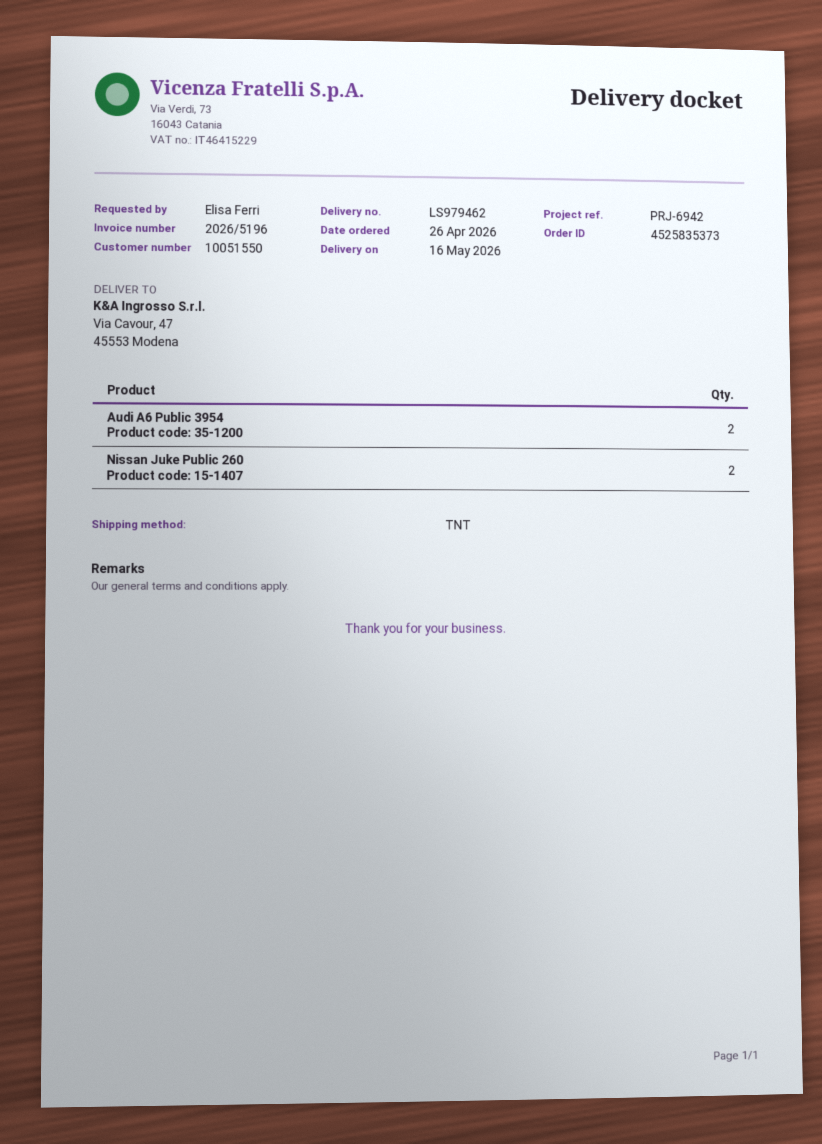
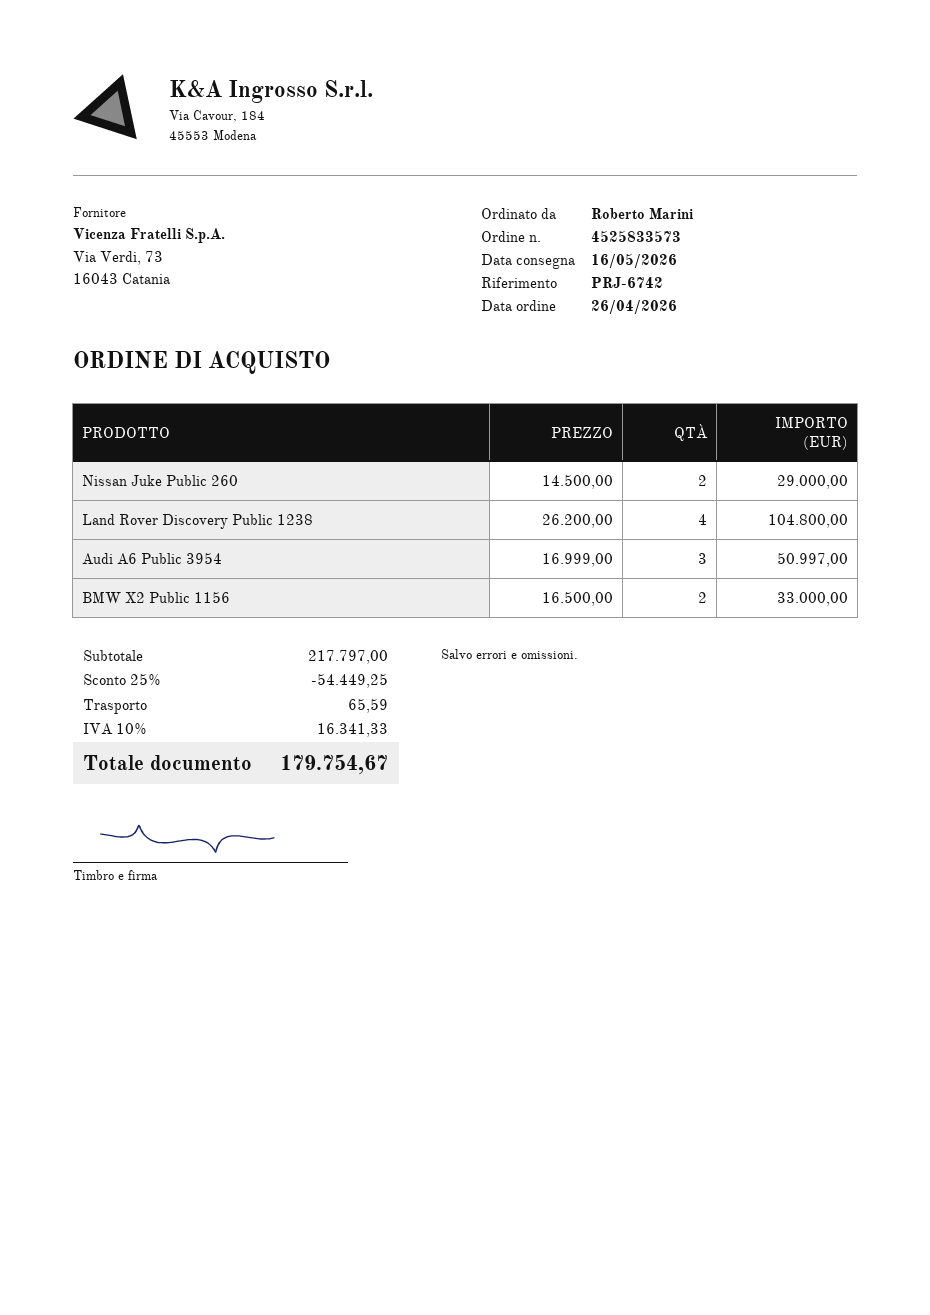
order number: 4525835373 -> 4525833573
reference: PRJ-6942 -> PRJ-6742
ordered by: Elisa Ferri -> Roberto Marini
Audi A6 Public 3954: 2 -> 3
Land Rover Discovery Public 1238: none -> 4
BMW X2 Public 1156: none -> 2

